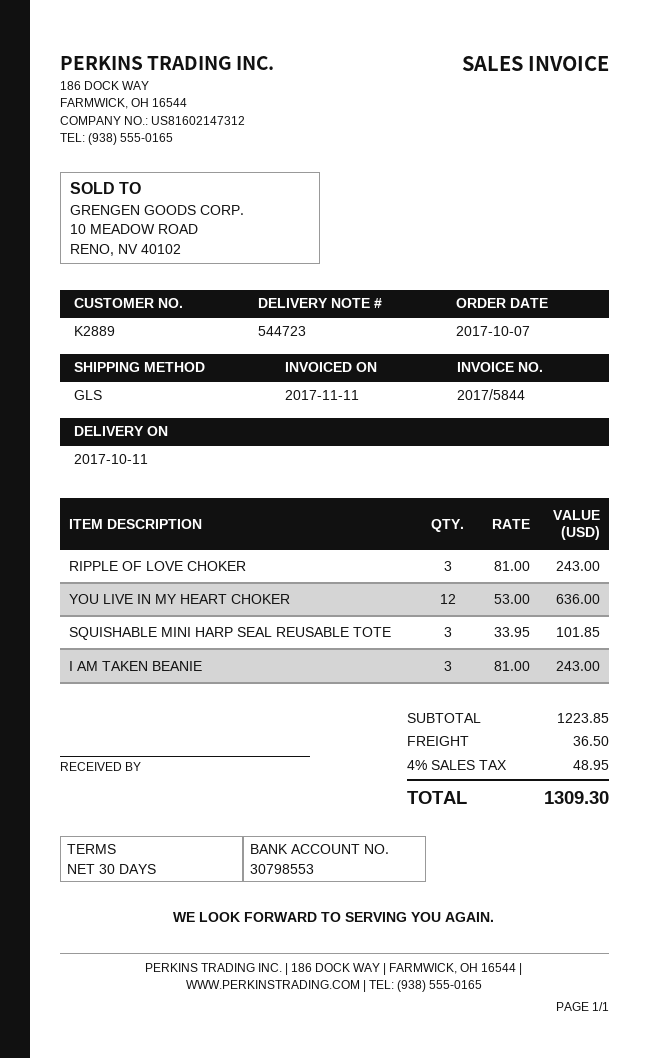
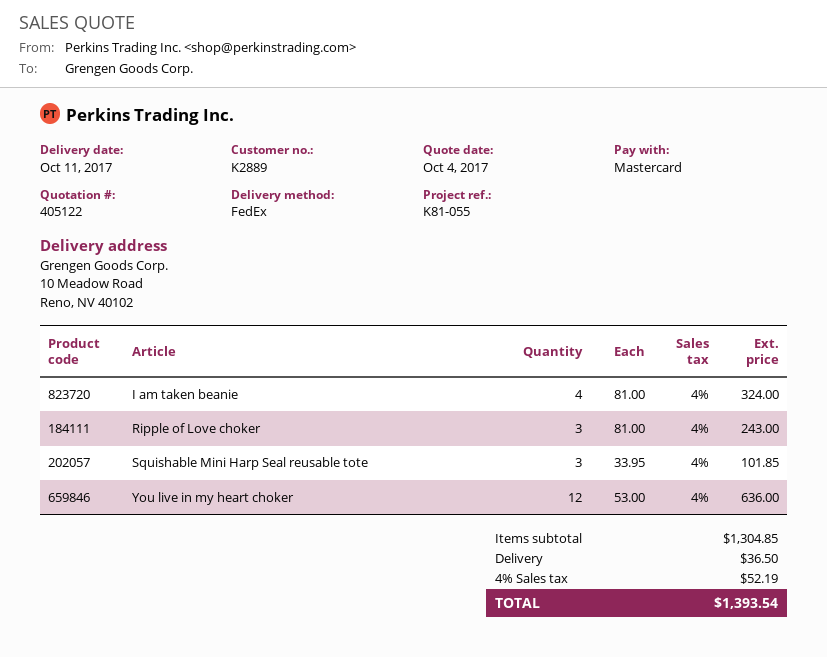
shipping method: GLS -> FedEx
I AM TAKEN BEANIE: 3 x 81.00 = 243.00 -> 4 x 81.00 = 324.00
subtotal: 1223.85 -> 1304.85
tax: 4% = 48.95 -> 4% = 52.19
total: 1309.30 -> 1393.54

